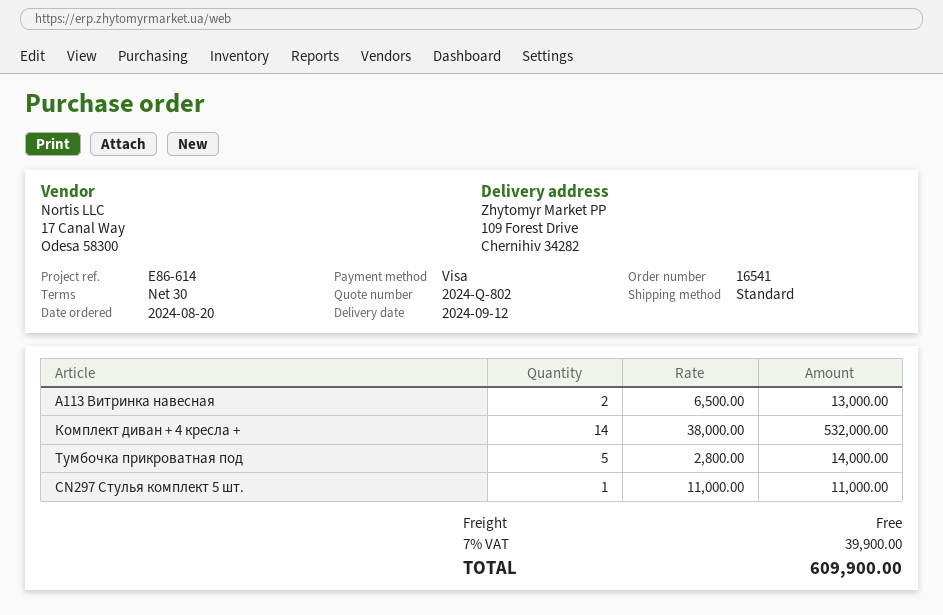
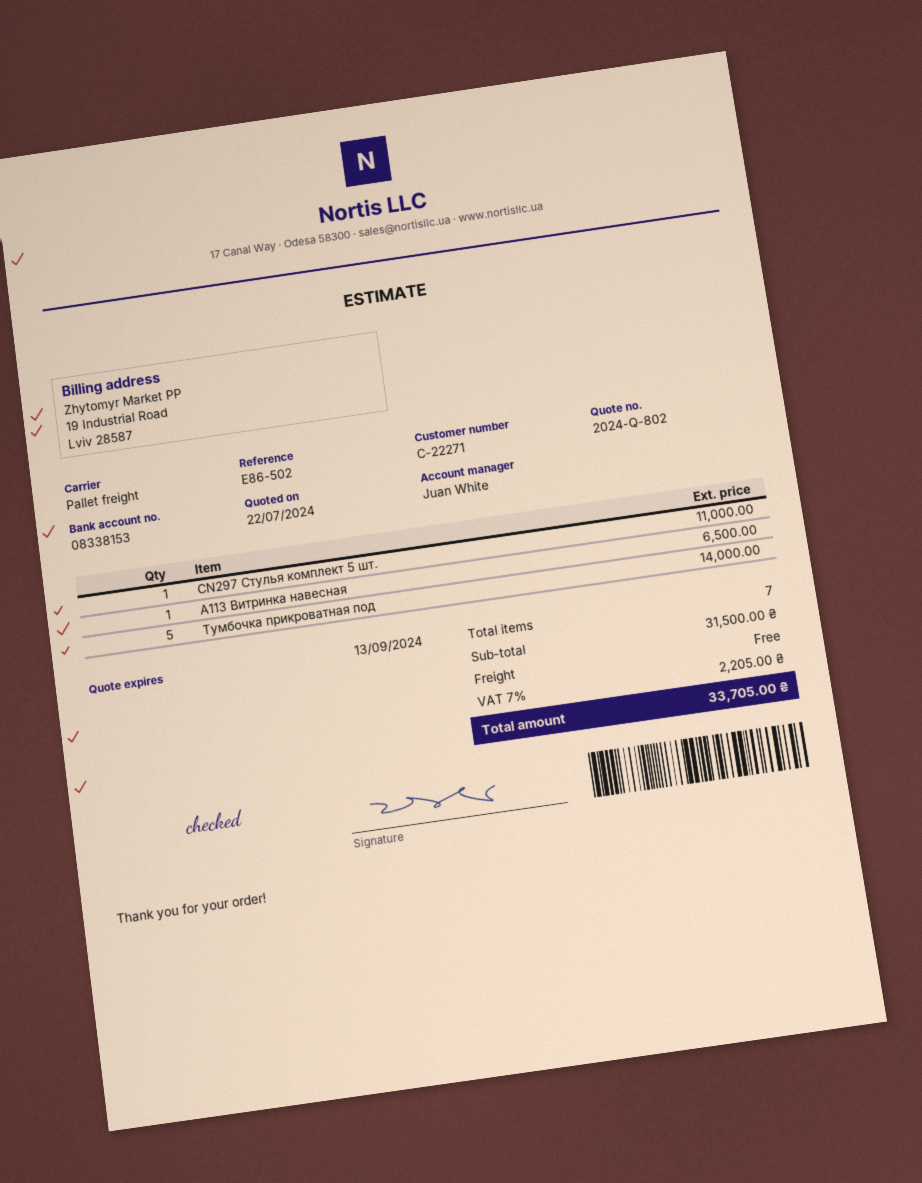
reference: E86-614 -> E86-502
shipping method: standard -> pallet freight
А113 Витринка навесная: 2 for 13000.00 -> 1 for 6500.00
Комплект диван + 4 кресла +: 14 for 532000.00 -> none
tax: 7% = 39900.00 -> 7% = 2205.00
total: 609900.00 -> 33705.00

